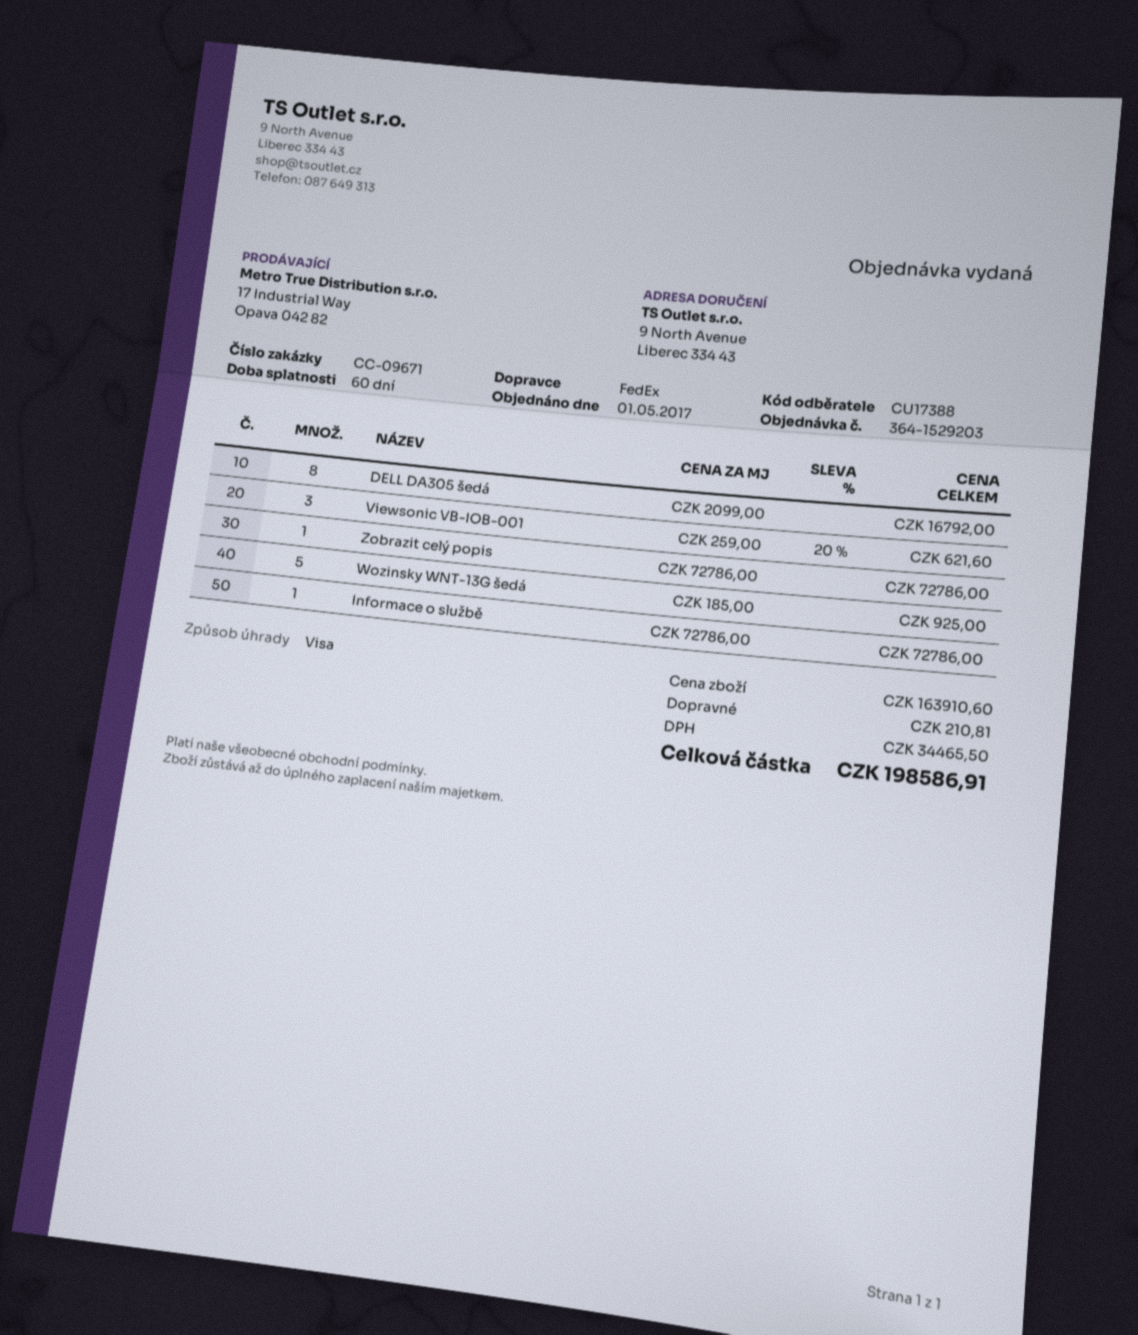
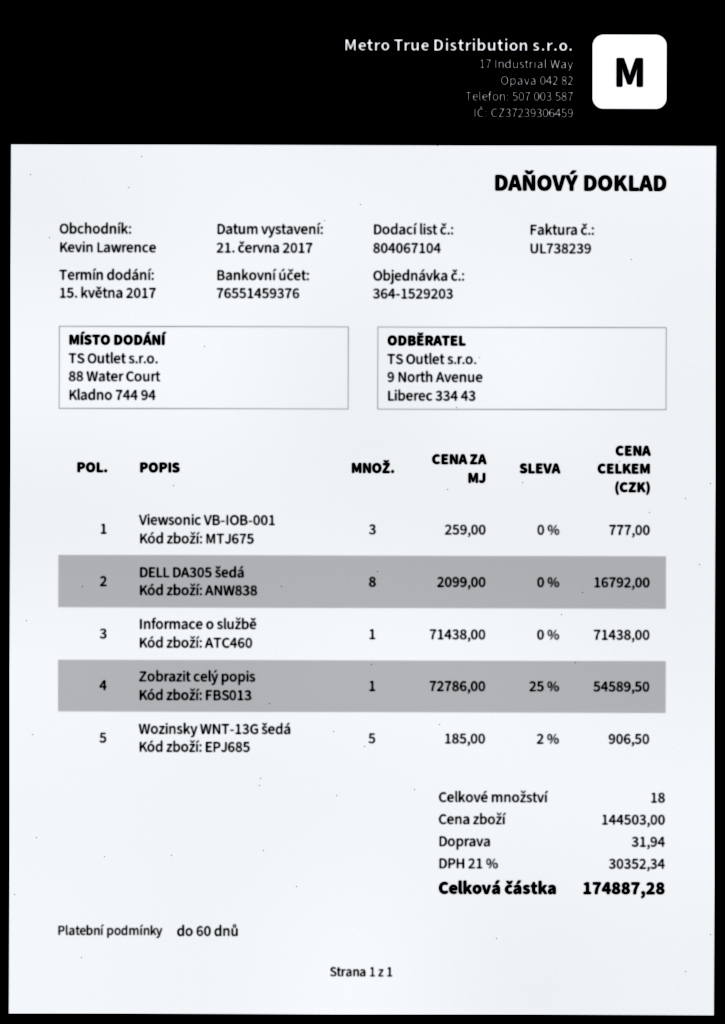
ship to: 9 North Avenue, Liberec 334 43 -> 88 Water Court, Kladno 744 94
Viewsonic VB-IOB-001: 3 x 259.00 - 20% = 621.60 -> 3 x 259.00 = 777.00
Zobrazit celý popis: 1 x 72786.00 = 72786.00 -> 1 x 72786.00 - 25% = 54589.50
Wozinsky WNT-13G šedá: 5 x 185.00 = 925.00 -> 5 x 185.00 - 2% = 906.50
Informace o službě: 1 x 72786.00 = 72786.00 -> 1 x 71438.00 = 71438.00
subtotal: 163910.60 -> 144503.00
shipping: 210.81 -> 31.94
tax: 34465.50 -> 30352.34
total: 198586.91 -> 174887.28

